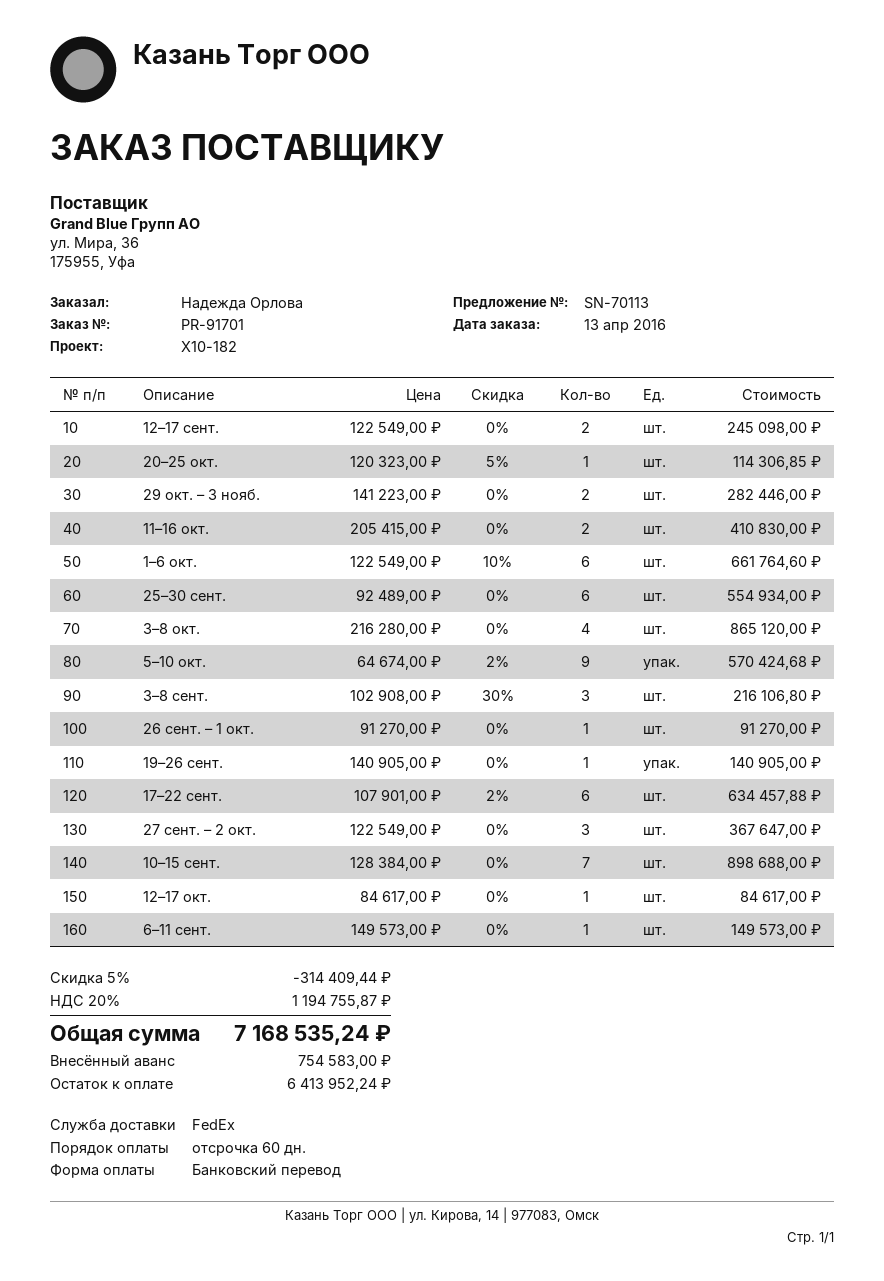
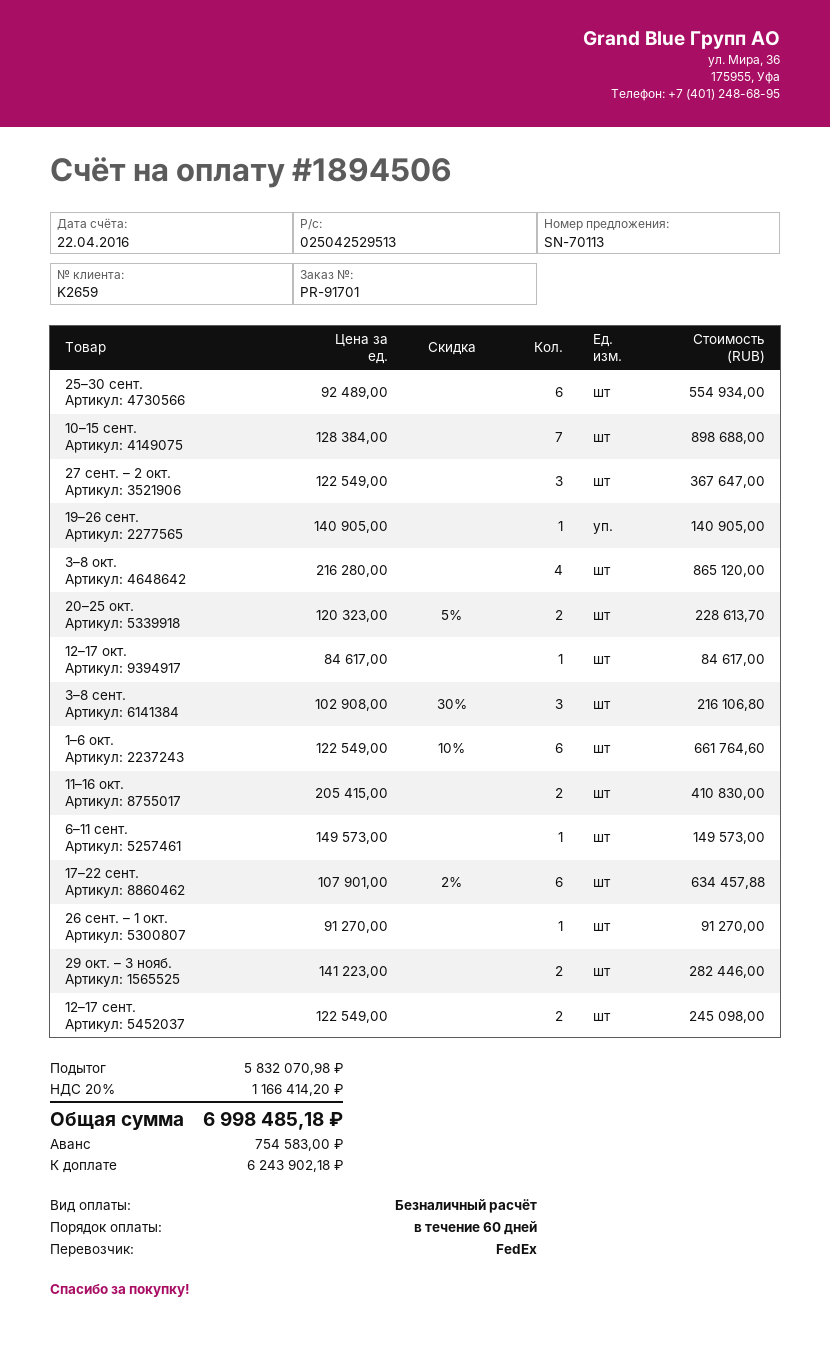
20–25 окт.: 1 x 120323.00 - 5% = 114306.85 -> 2 x 120323.00 - 5% = 228613.70
5–10 окт.: 9 x 64674.00 - 2% = 570424.68 -> none
discount: 5% = 314409.44 -> none
tax: 20% = 1194755.87 -> 20% = 1166414.20
total: 7168535.24 -> 6998485.18
balance: 6413952.24 -> 6243902.18

